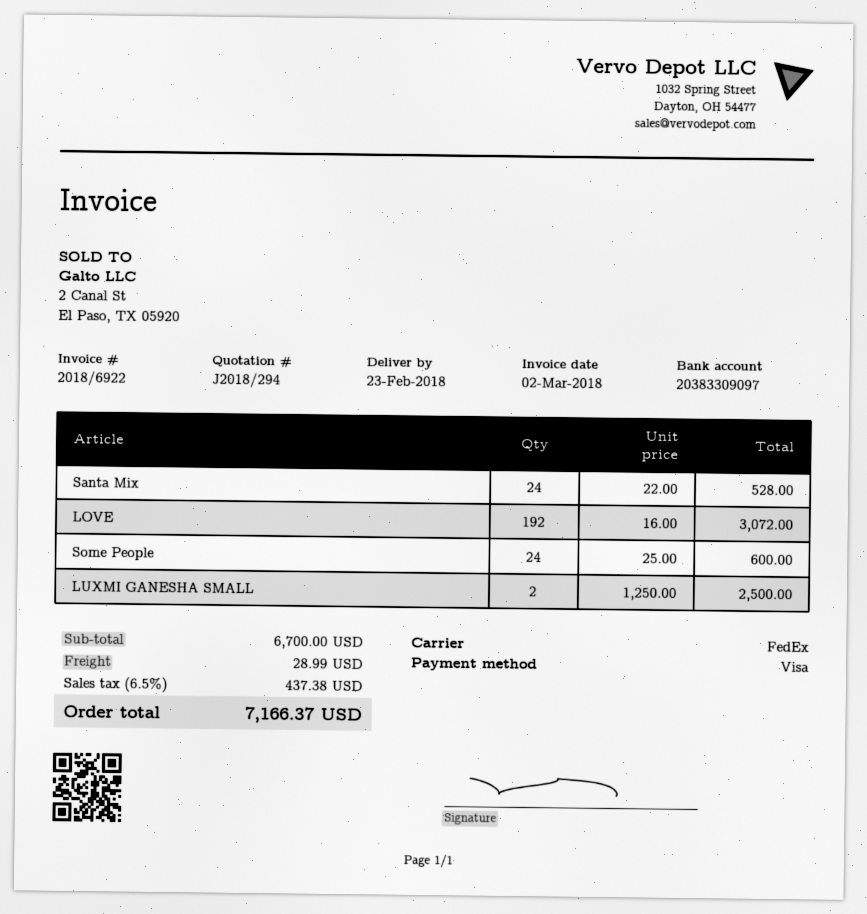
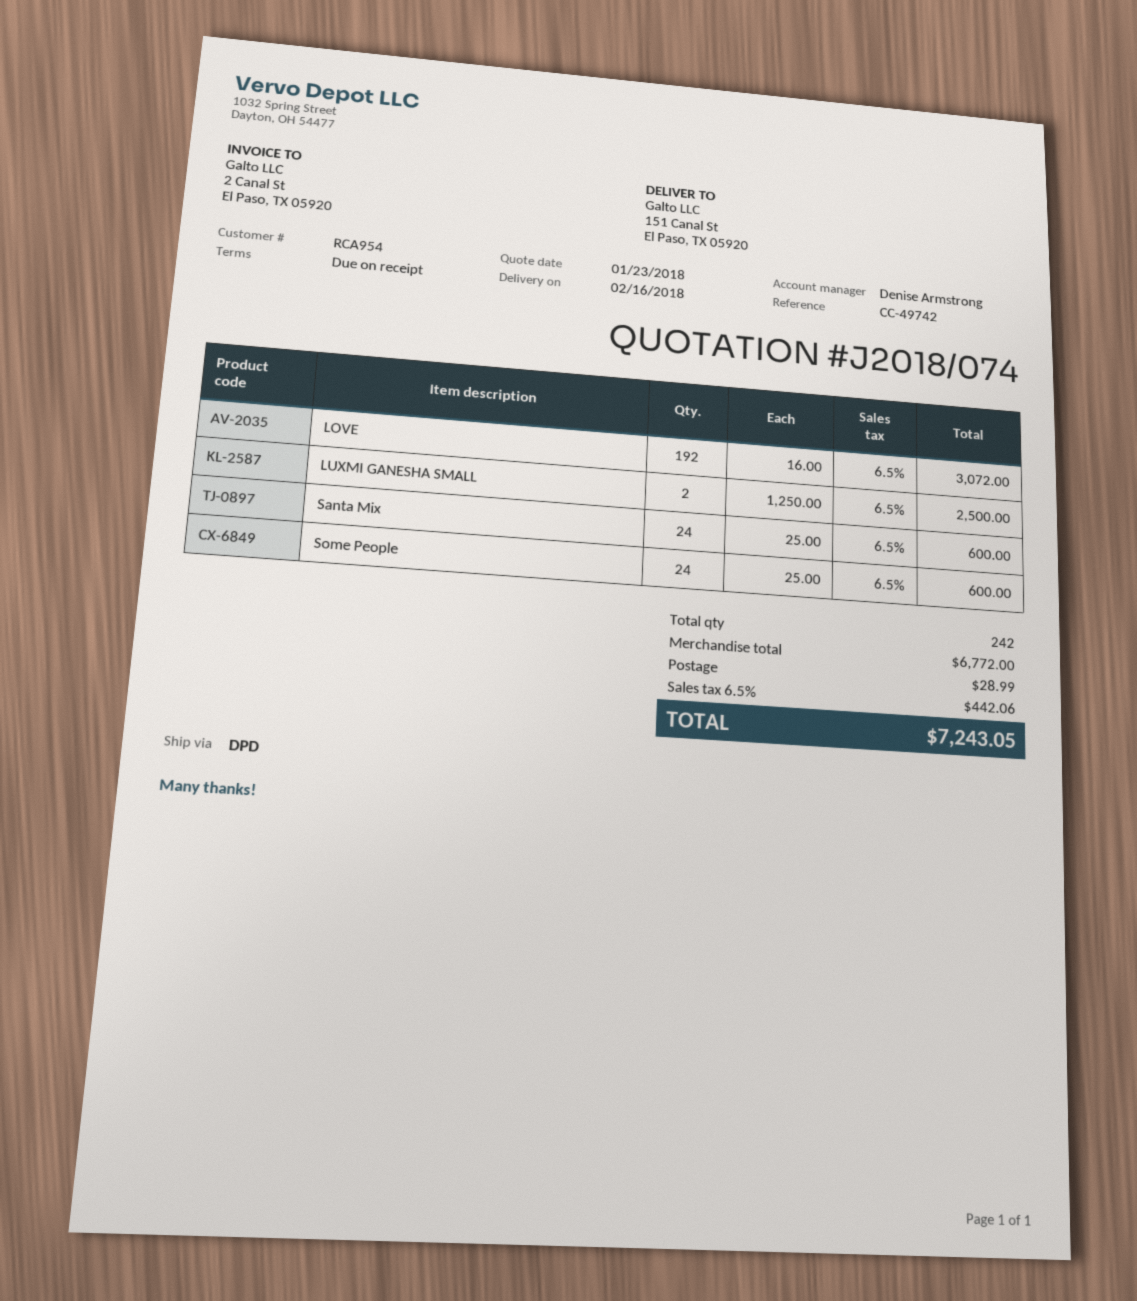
quote number: J2018/294 -> J2018/074
delivery date: 2018-02-23 -> 2018-02-16
shipping method: FedEx -> DPD
Santa Mix: 24 x 22.00 = 528.00 -> 24 x 25.00 = 600.00
subtotal: 6700.00 -> 6772.00
tax: 6.5% = 437.38 -> 6.5% = 442.06
total: 7166.37 -> 7243.05

